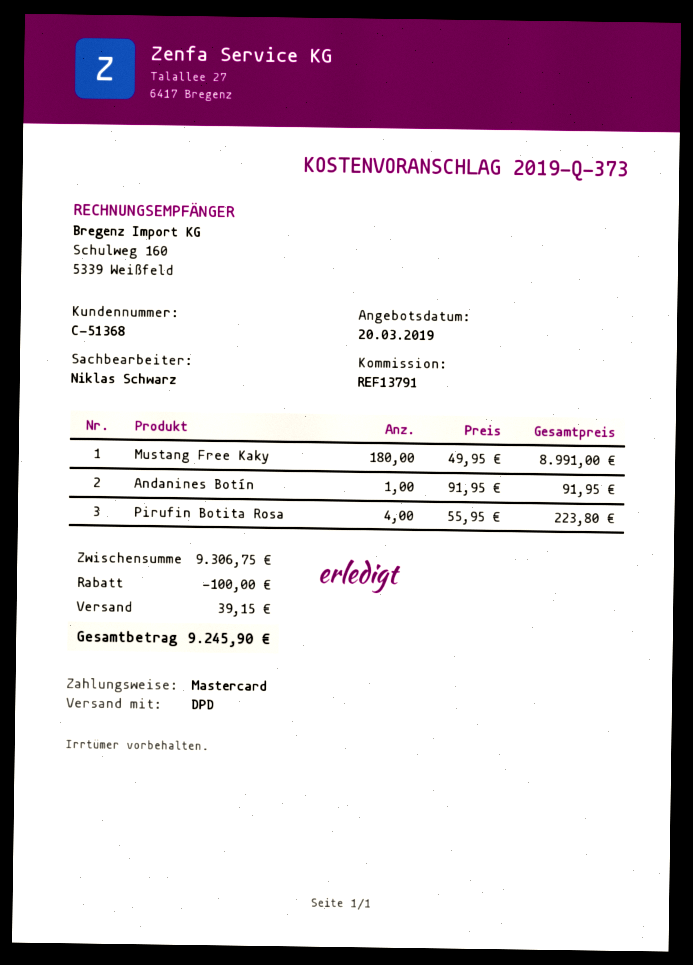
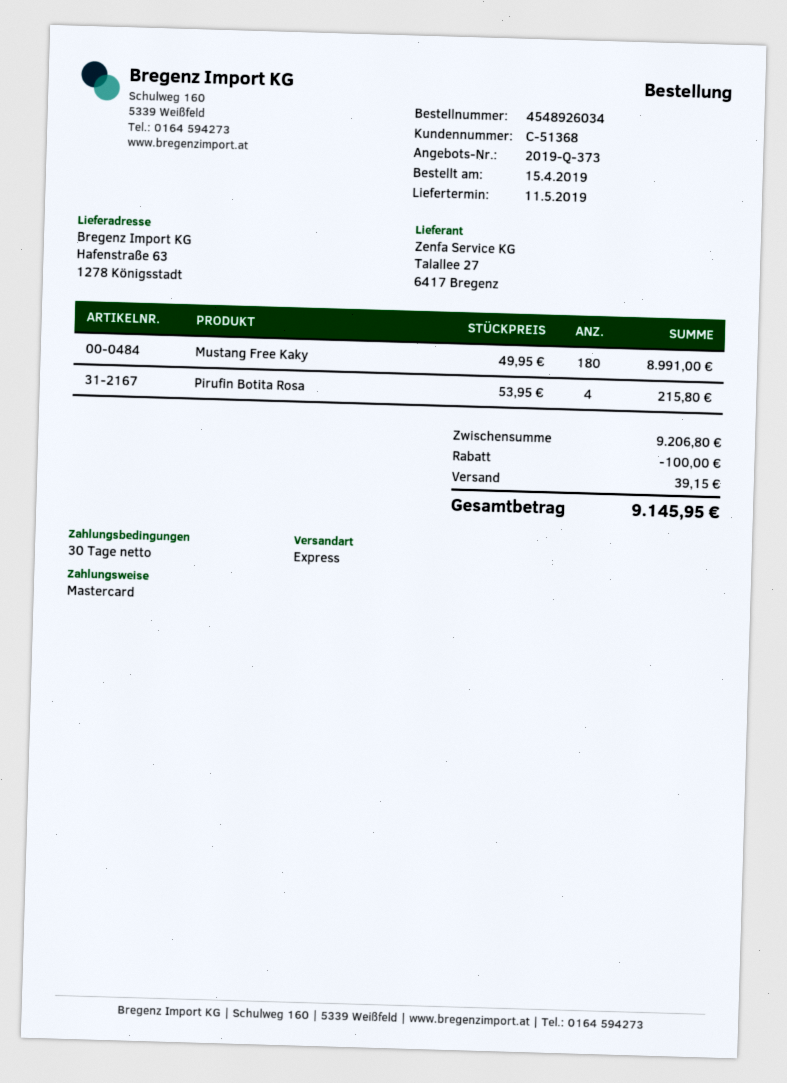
shipping method: DPD -> express
Andanines Botín: 1 x 91.95 = 91.95 -> none
Pirufin Botita Rosa: 4 x 55.95 = 223.80 -> 4 x 53.95 = 215.80
subtotal: 9306.75 -> 9206.80
total: 9245.90 -> 9145.95

